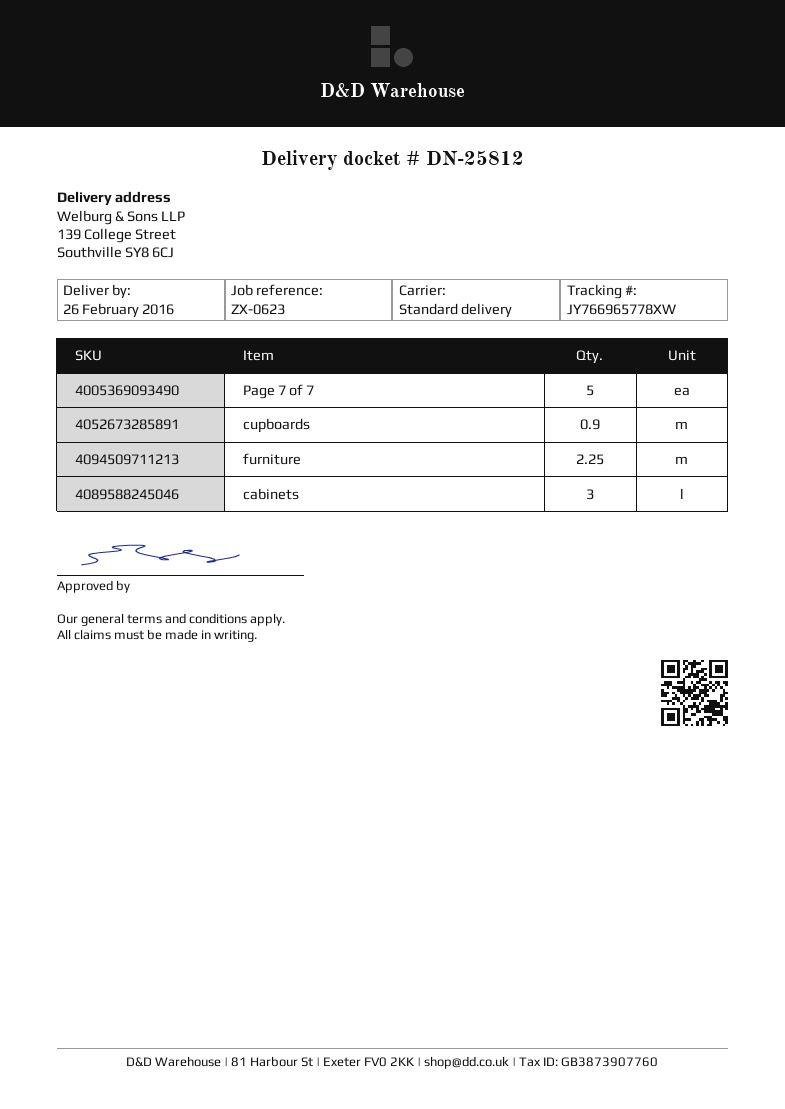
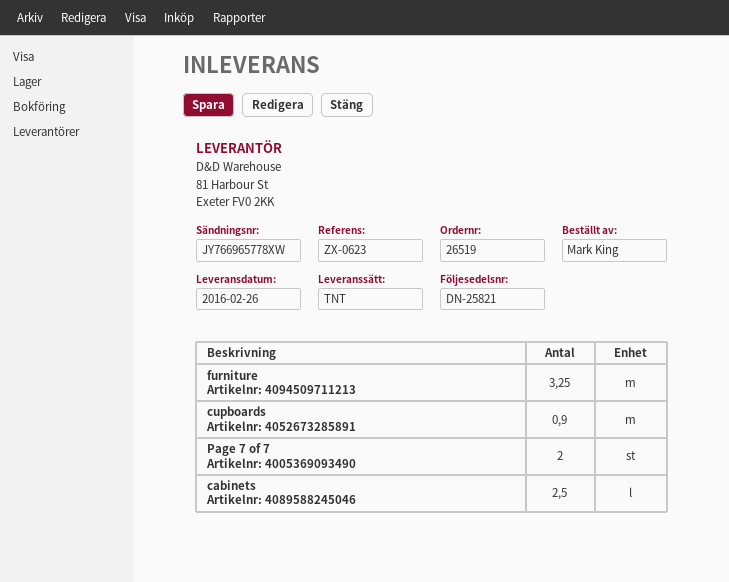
delivery note number: DN-25812 -> DN-25821
shipping method: standard -> TNT
Page 7 of 7: 5 -> 2
furniture: 2.25 -> 3.25
cabinets: 3 -> 2.5

